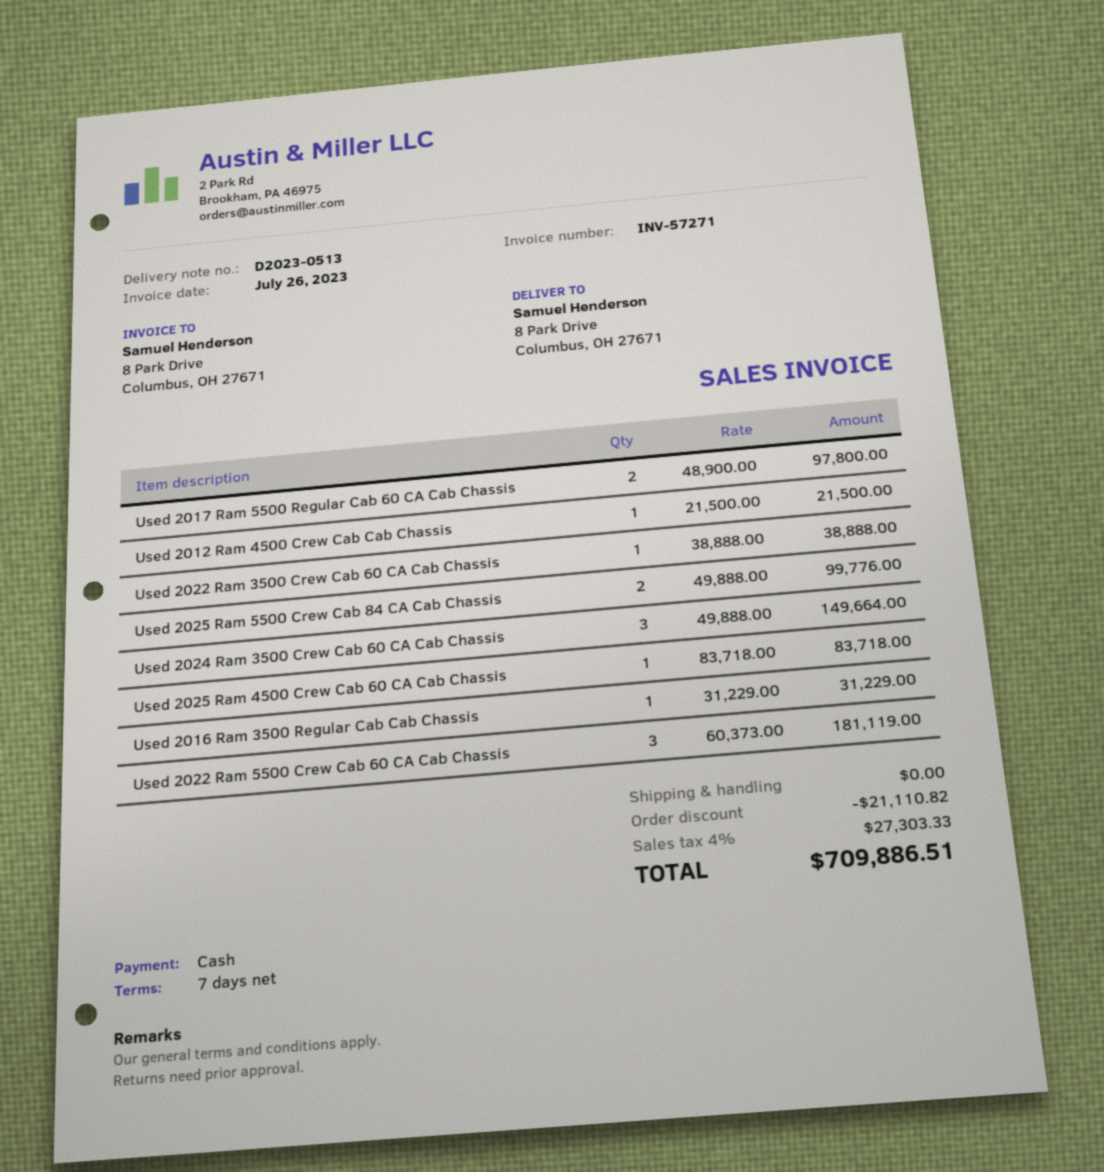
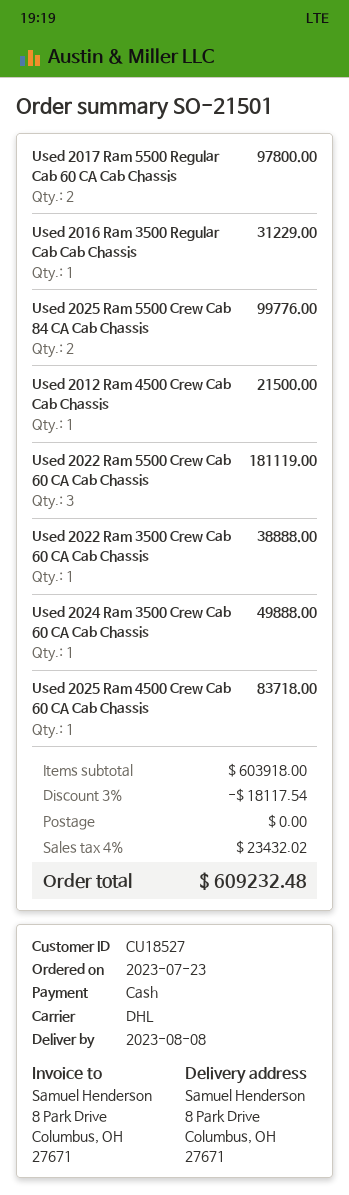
Used 2024 Ram 3500 Crew Cab 60 CA Cab Chassis: 3 for 149664.00 -> 1 for 49888.00
discount: 21110.82 -> 18117.54
tax: 4% = 27303.33 -> 4% = 23432.02
total: 709886.51 -> 609232.48

